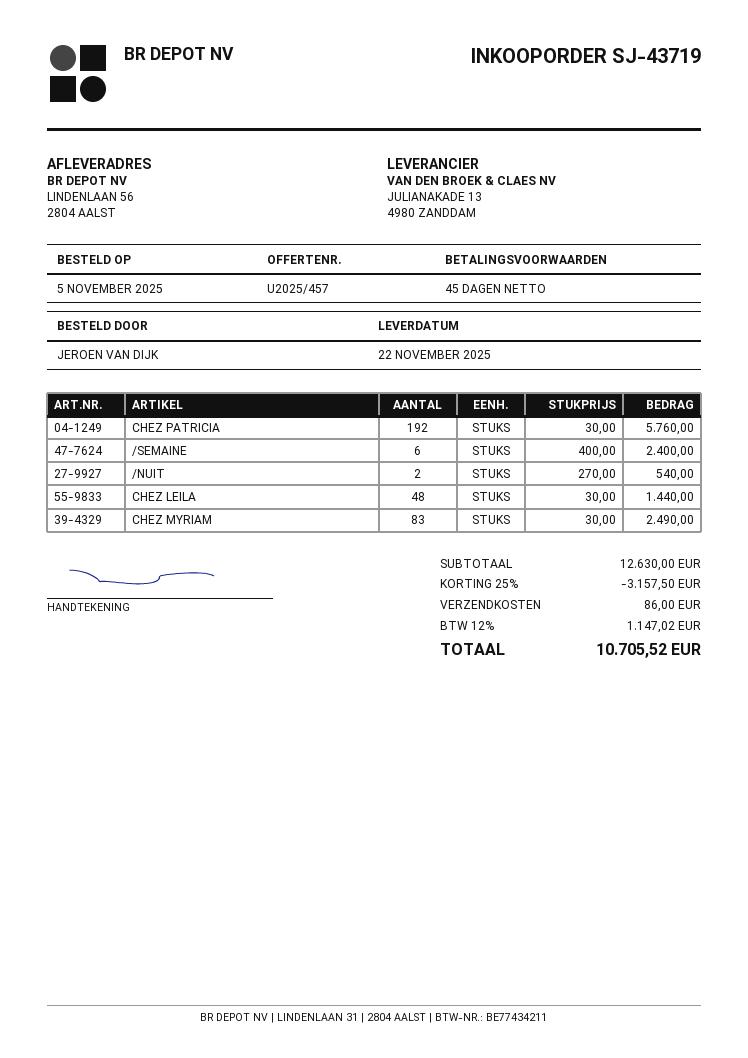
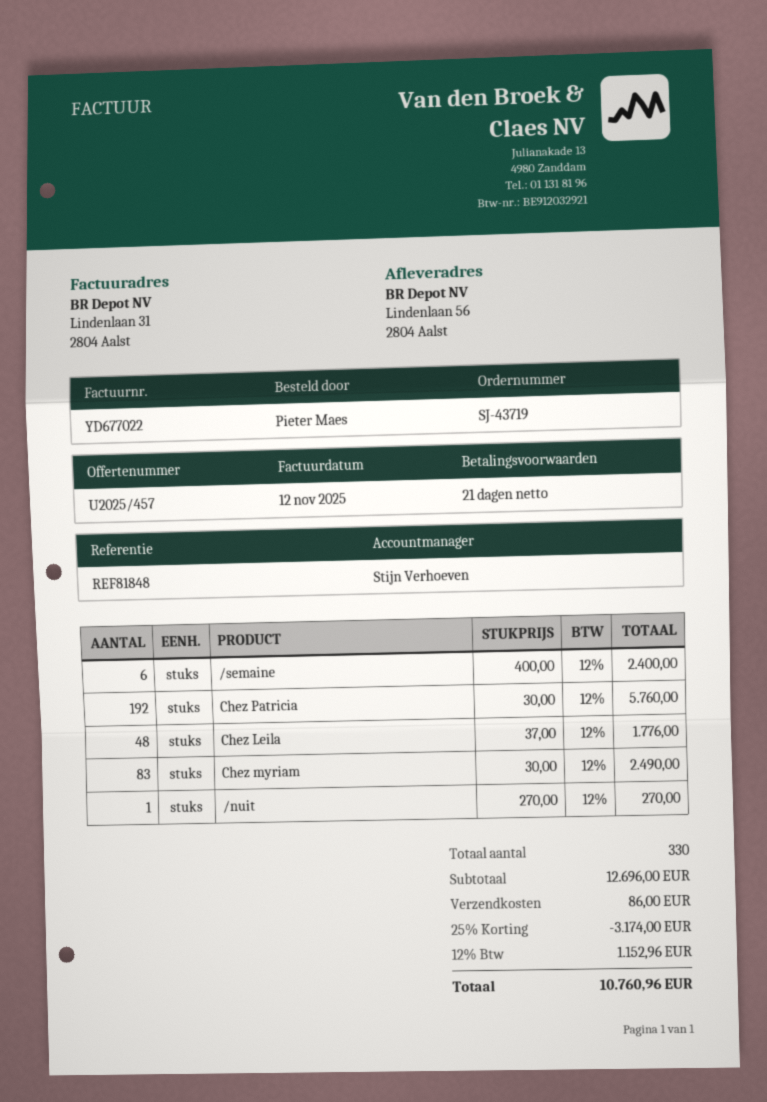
payment terms: 45 days -> 21 days
ordered by: JEROEN VAN DIJK -> Pieter Maes
/NUIT: 2 x 270.00 = 540.00 -> 1 x 270.00 = 270.00
CHEZ LEILA: 48 x 30.00 = 1440.00 -> 48 x 37.00 = 1776.00
subtotal: 12630.00 -> 12696.00
discount: 25% = 3157.50 -> 25% = 3174.00
tax: 12% = 1147.02 -> 12% = 1152.96
total: 10705.52 -> 10760.96

